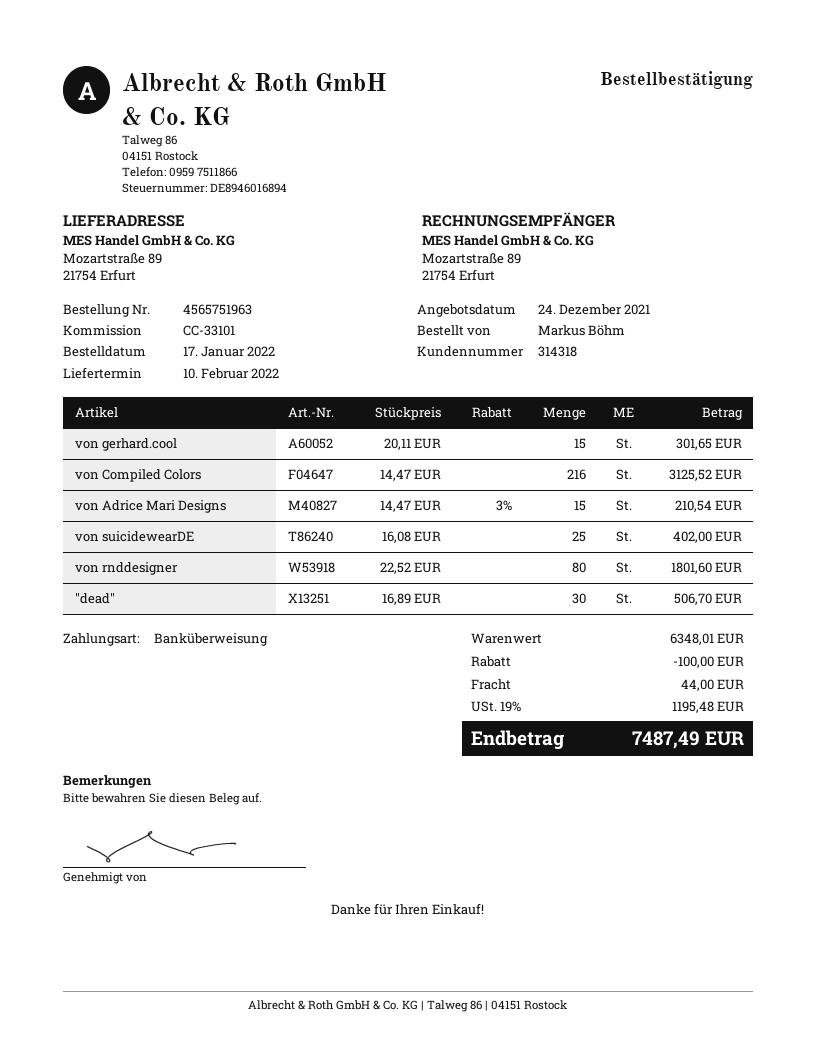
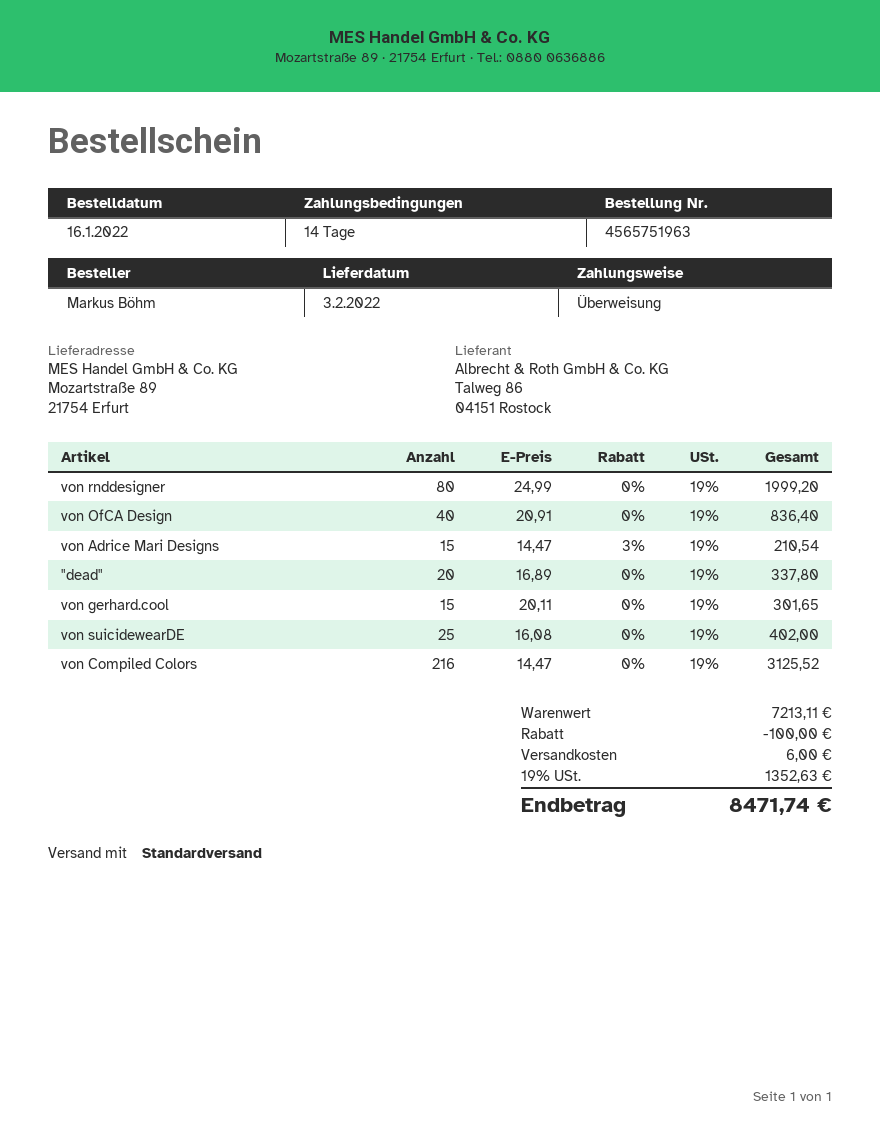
order date: 2022-01-17 -> 2022-01-16
delivery date: 2022-02-10 -> 2022-02-03
von rnddesigner: 80 x 22.52 = 1801.60 -> 80 x 24.99 = 1999.20
"dead": 30 x 16.89 = 506.70 -> 20 x 16.89 = 337.80
von OfCA Design: none -> 40 x 20.91 = 836.40
subtotal: 6348.01 -> 7213.11
shipping: 44.00 -> 6.00
tax: 19% = 1195.48 -> 19% = 1352.63
total: 7487.49 -> 8471.74

